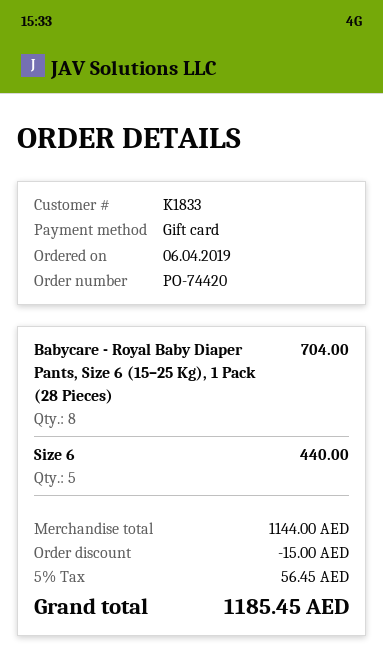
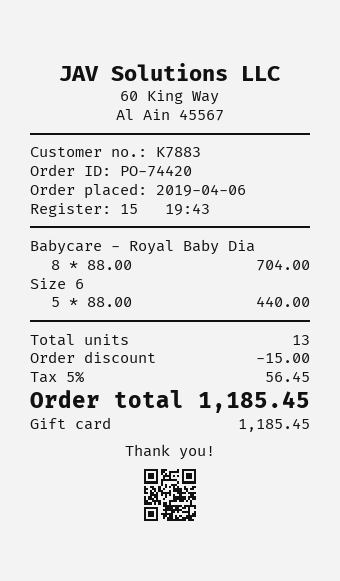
customer number: K1833 -> K7883

